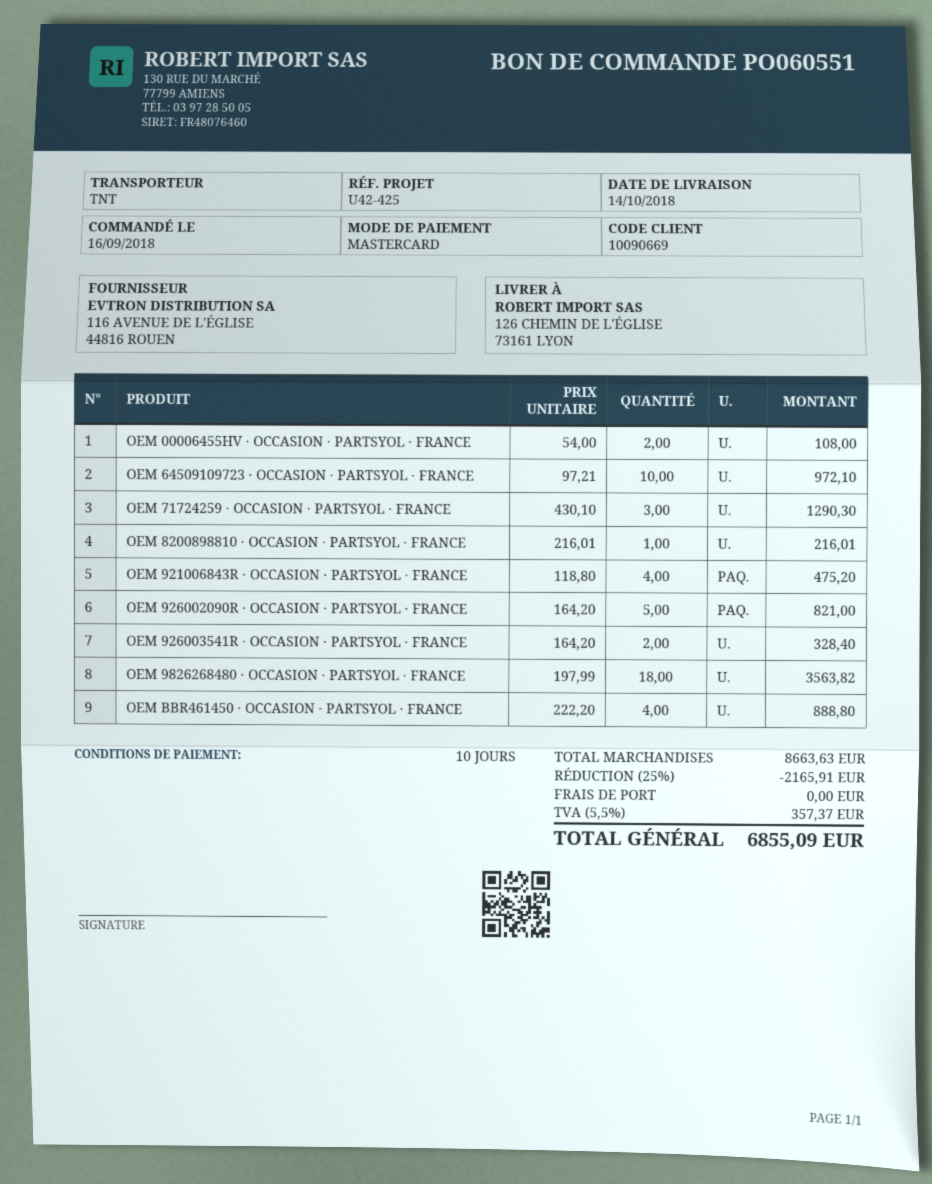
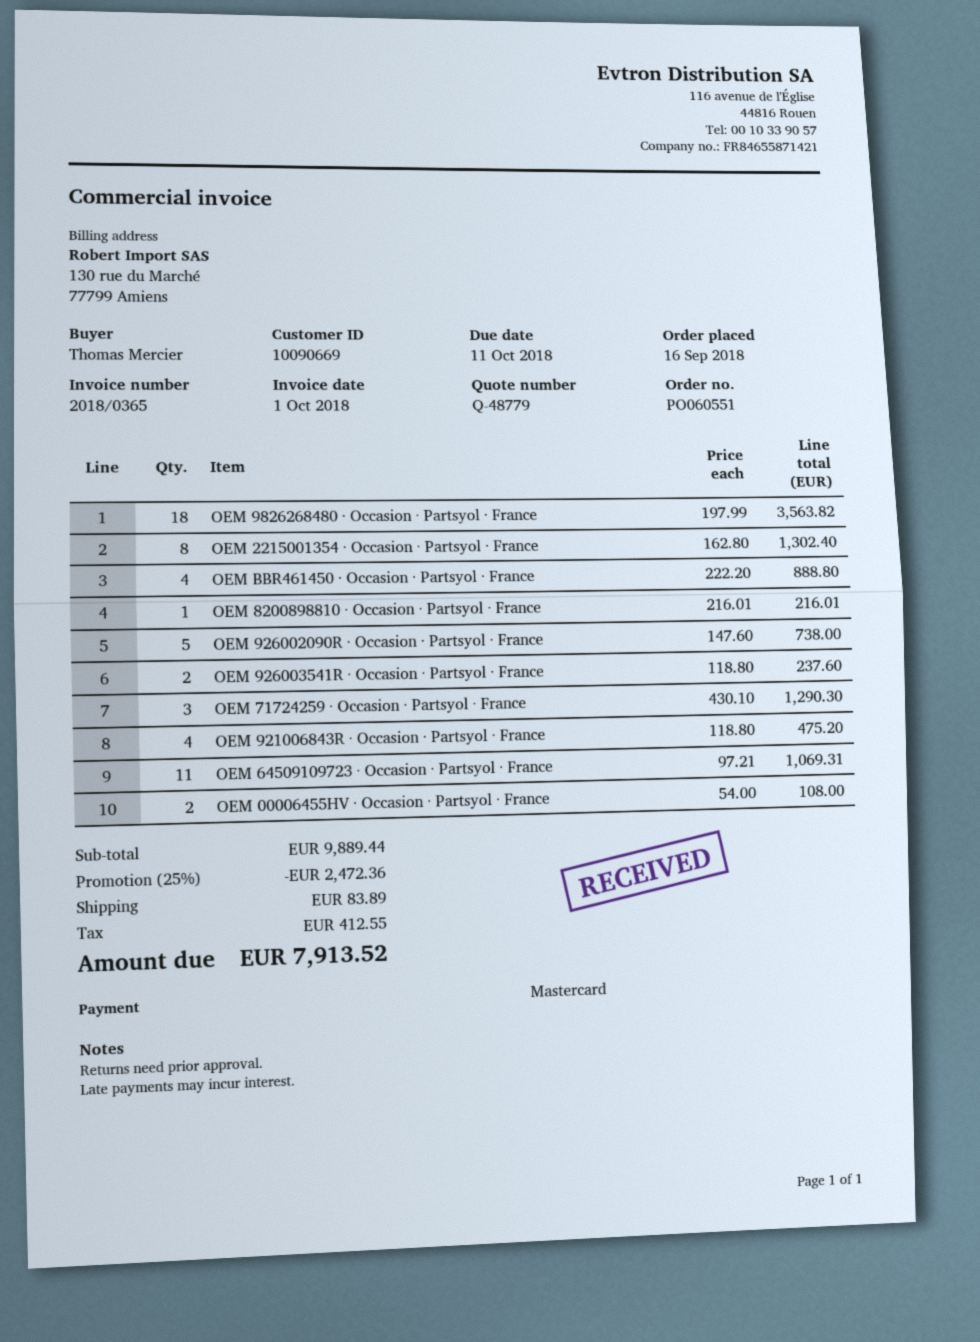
OEM 64509109723 · OCCASION · PARTSYOL · FRANCE: 10 x 97.21 = 972.10 -> 11 x 97.21 = 1069.31
OEM 926002090R · OCCASION · PARTSYOL · FRANCE: 5 x 164.20 = 821.00 -> 5 x 147.60 = 738.00
OEM 926003541R · OCCASION · PARTSYOL · FRANCE: 2 x 164.20 = 328.40 -> 2 x 118.80 = 237.60
OEM 2215001354 · Occasion · Partsyol · France: none -> 8 x 162.80 = 1302.40
subtotal: 8663.63 -> 9889.44
discount: 25% = 2165.91 -> 25% = 2472.36
shipping: 0.00 -> 83.89
tax: 357.37 -> 412.55
total: 6855.09 -> 7913.52

